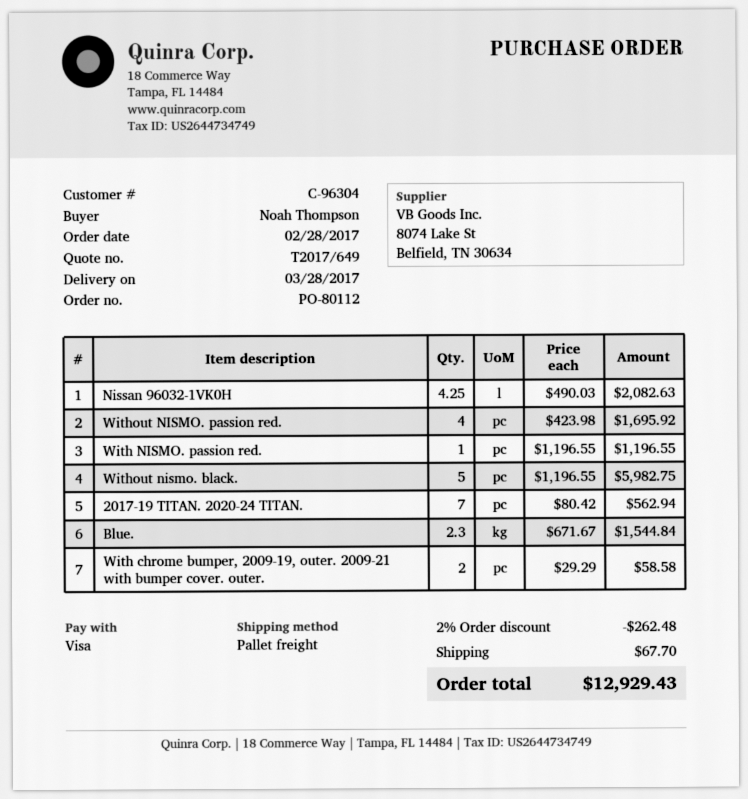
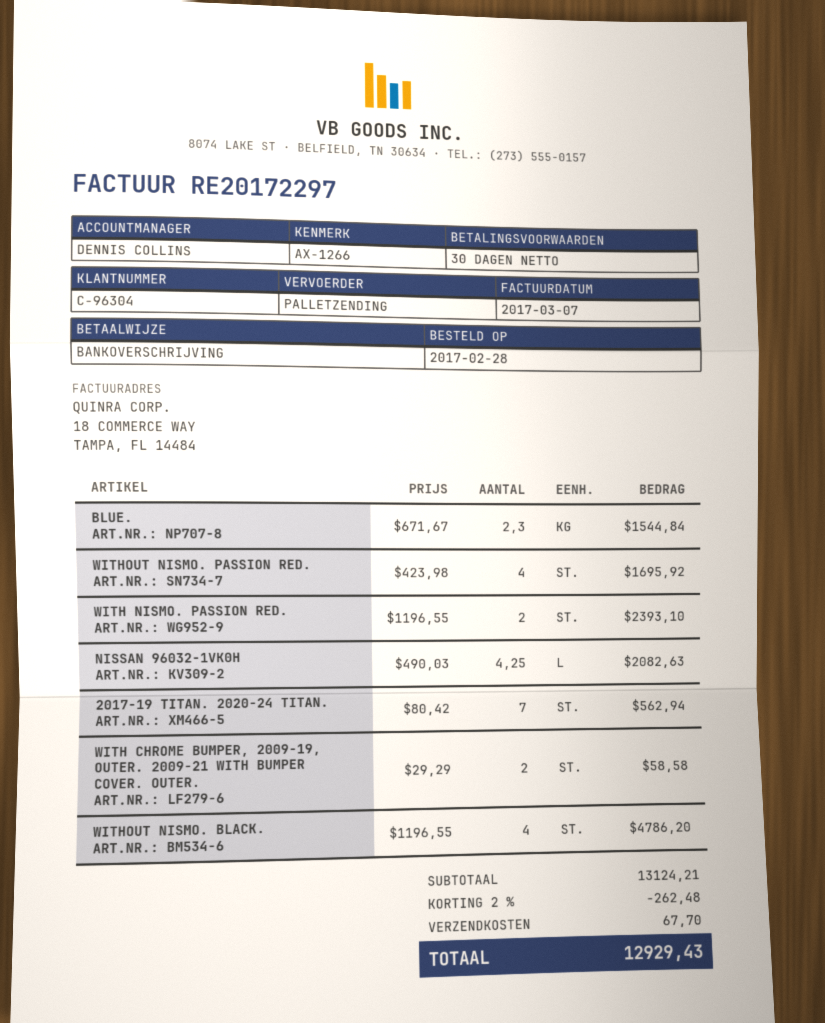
payment method: Visa -> bank transfer
With NISMO. passion red.: 1 x 1196.55 = 1196.55 -> 2 x 1196.55 = 2393.10
Without nismo. black.: 5 x 1196.55 = 5982.75 -> 4 x 1196.55 = 4786.20

